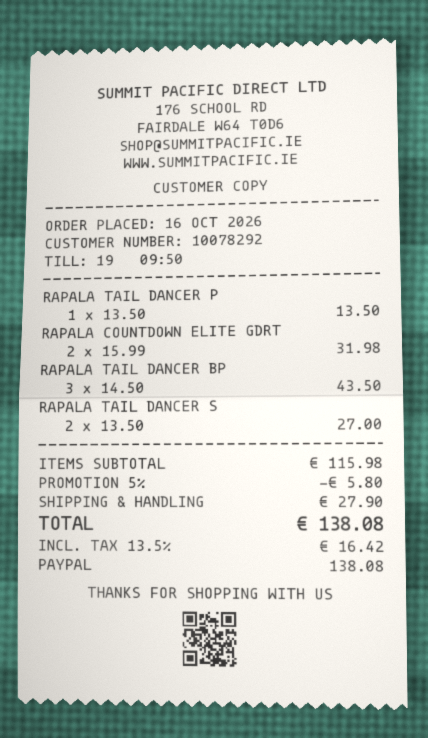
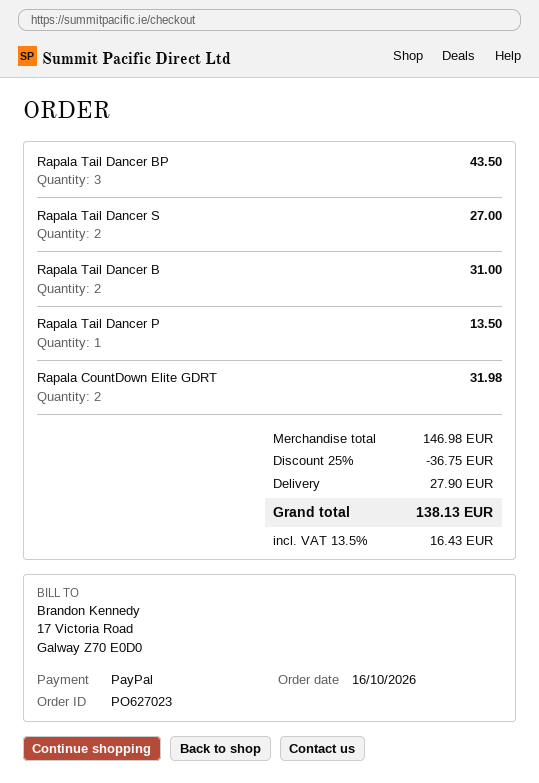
Rapala Tail Dancer B: none -> 2 for 31.00
subtotal: 115.98 -> 146.98
discount: 5% = 5.80 -> 25% = 36.75
tax: 13.5% = 16.42 -> 13.5% = 16.43
total: 138.08 -> 138.13

